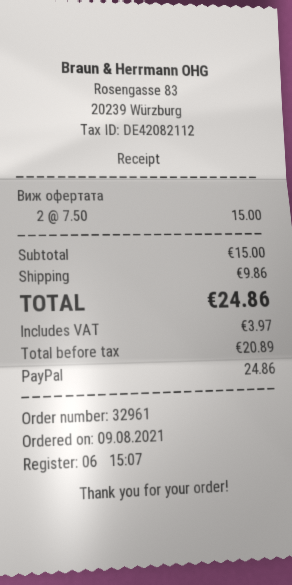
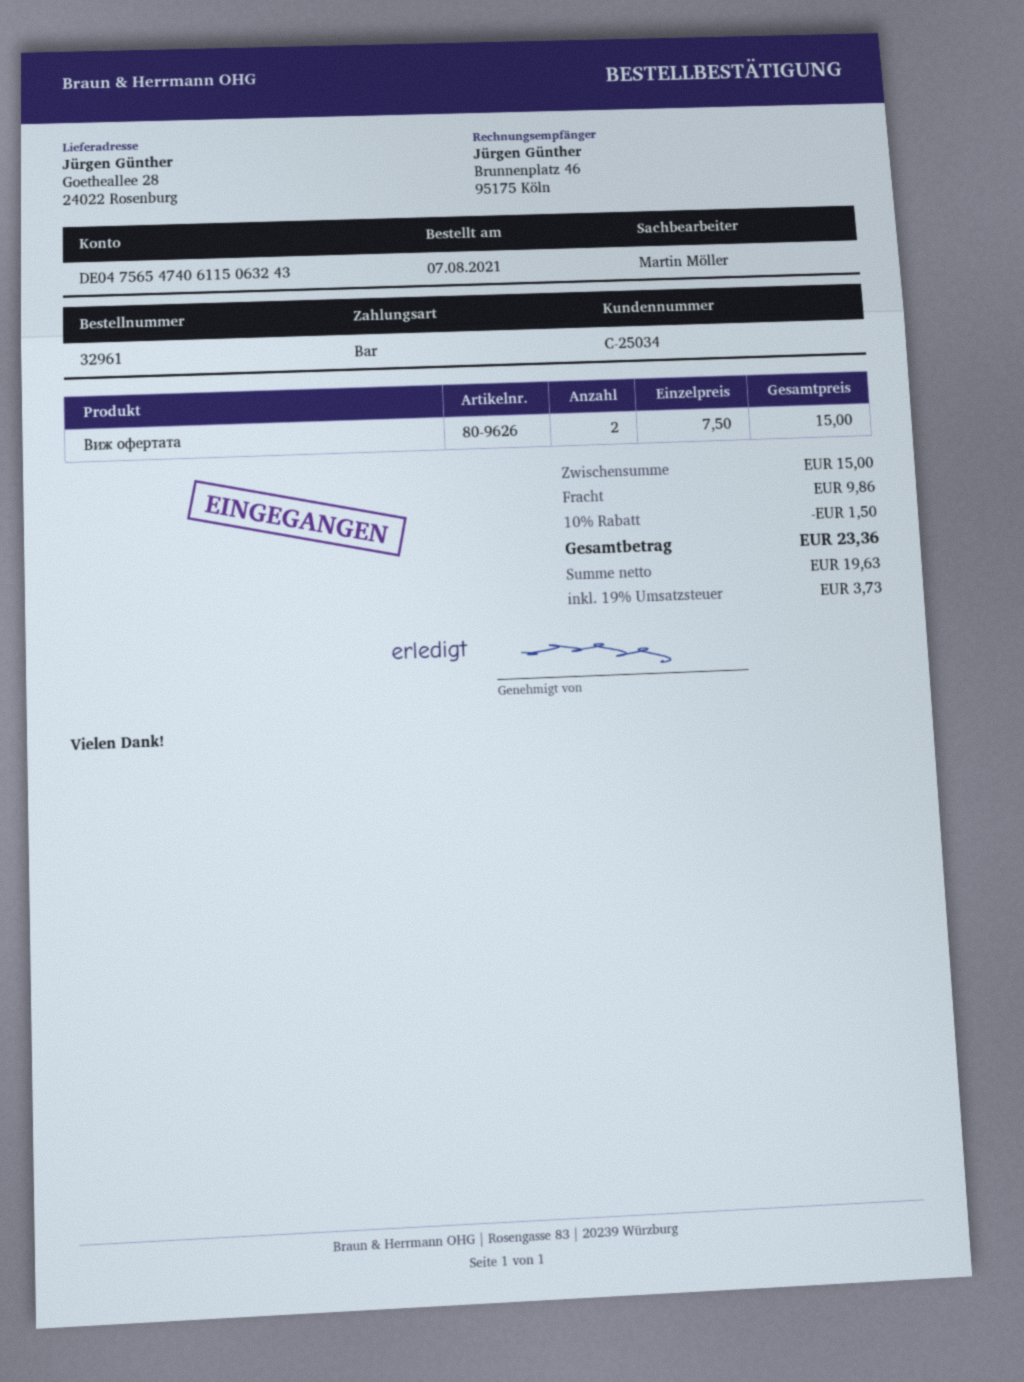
order date: 2021-08-09 -> 2021-08-07
payment method: PayPal -> cash
discount: none -> 10% = 1.50
net: 20.89 -> 19.63
tax: 3.97 -> 3.73
total: 24.86 -> 23.36

